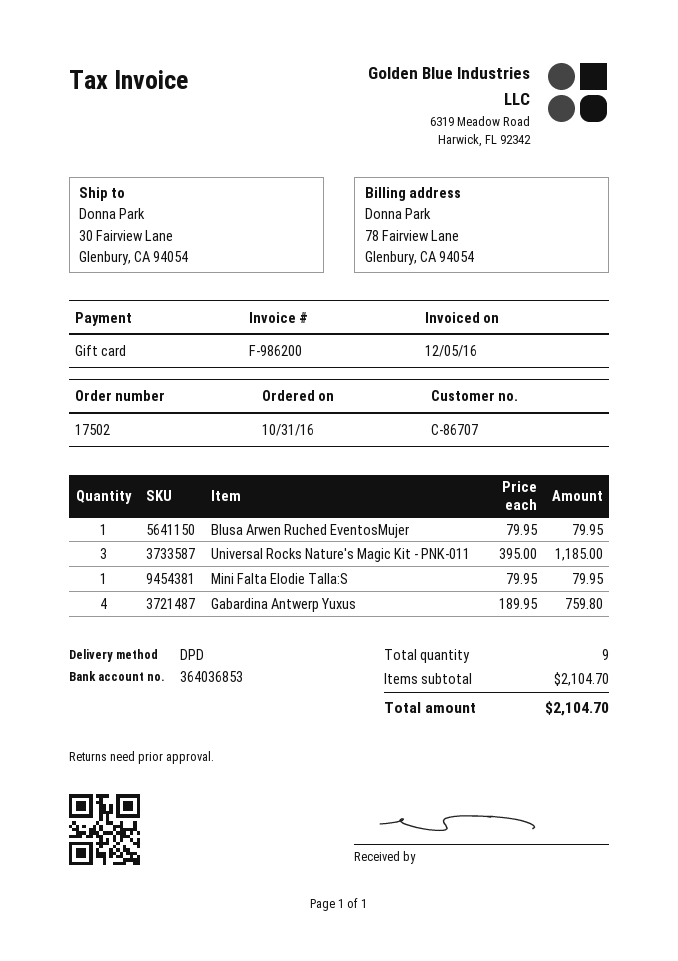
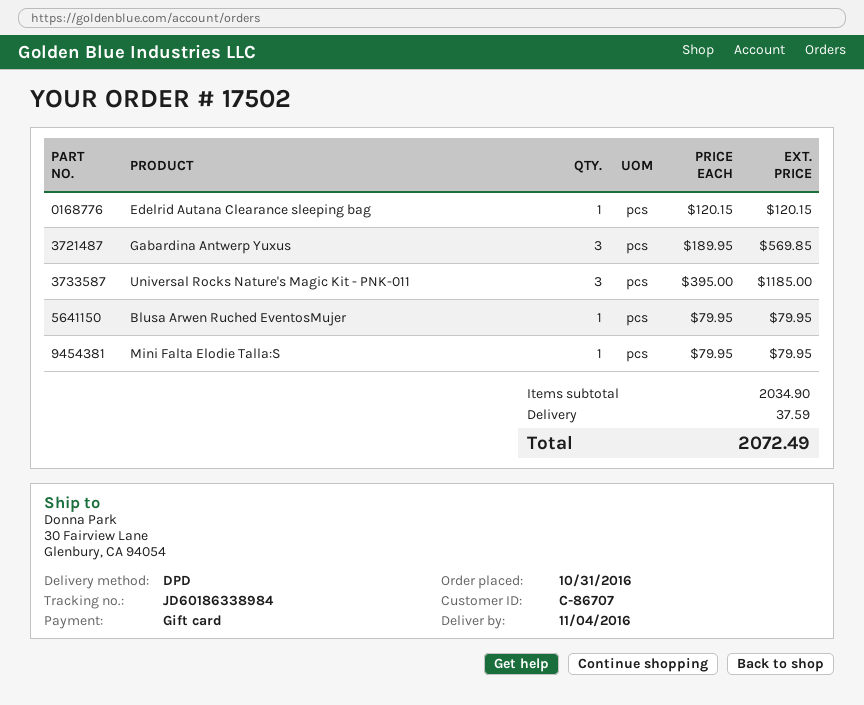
Gabardina Antwerp Yuxus: 4 x 189.95 = 759.80 -> 3 x 189.95 = 569.85
Edelrid Autana Clearance sleeping bag: none -> 1 x 120.15 = 120.15
subtotal: 2104.70 -> 2034.90
shipping: none -> 37.59
total: 2104.70 -> 2072.49

